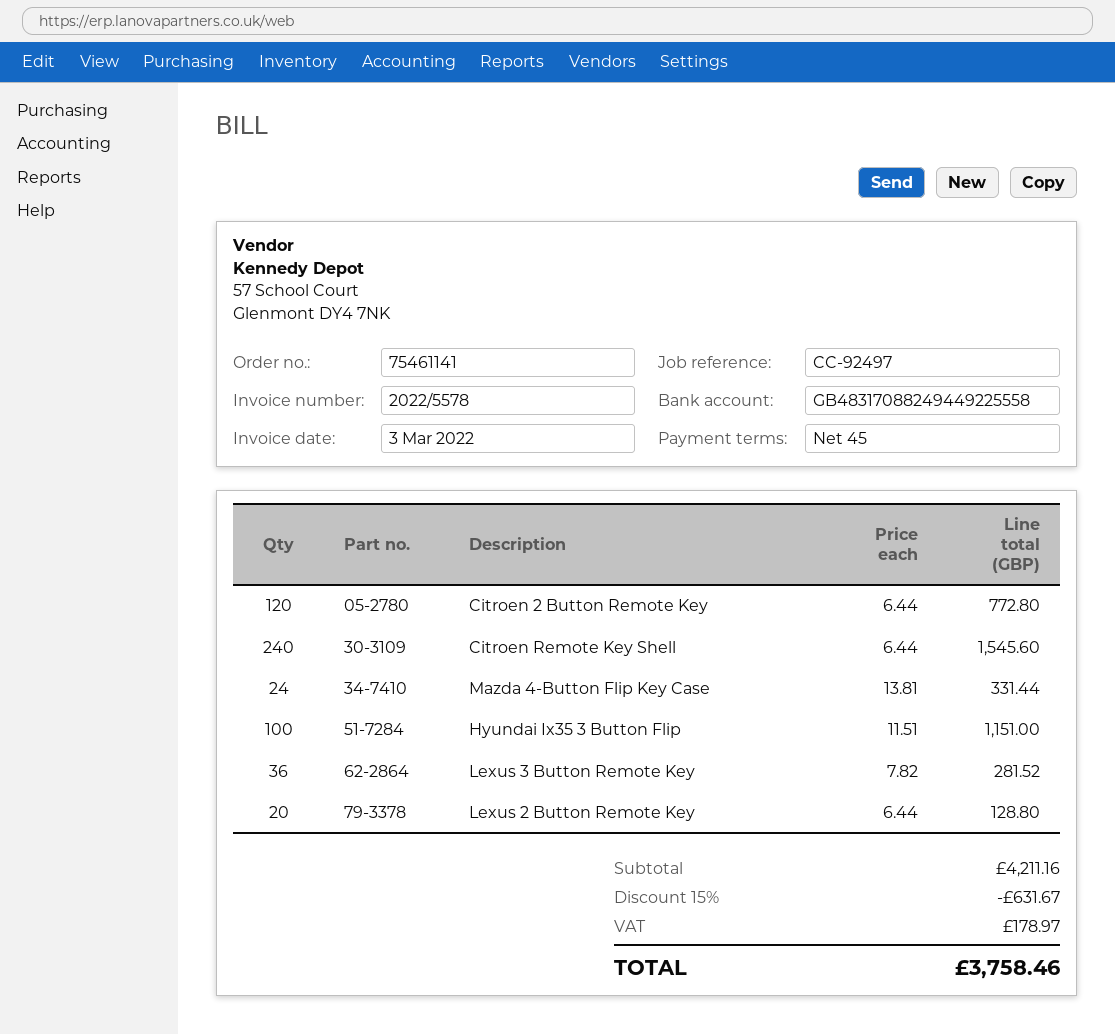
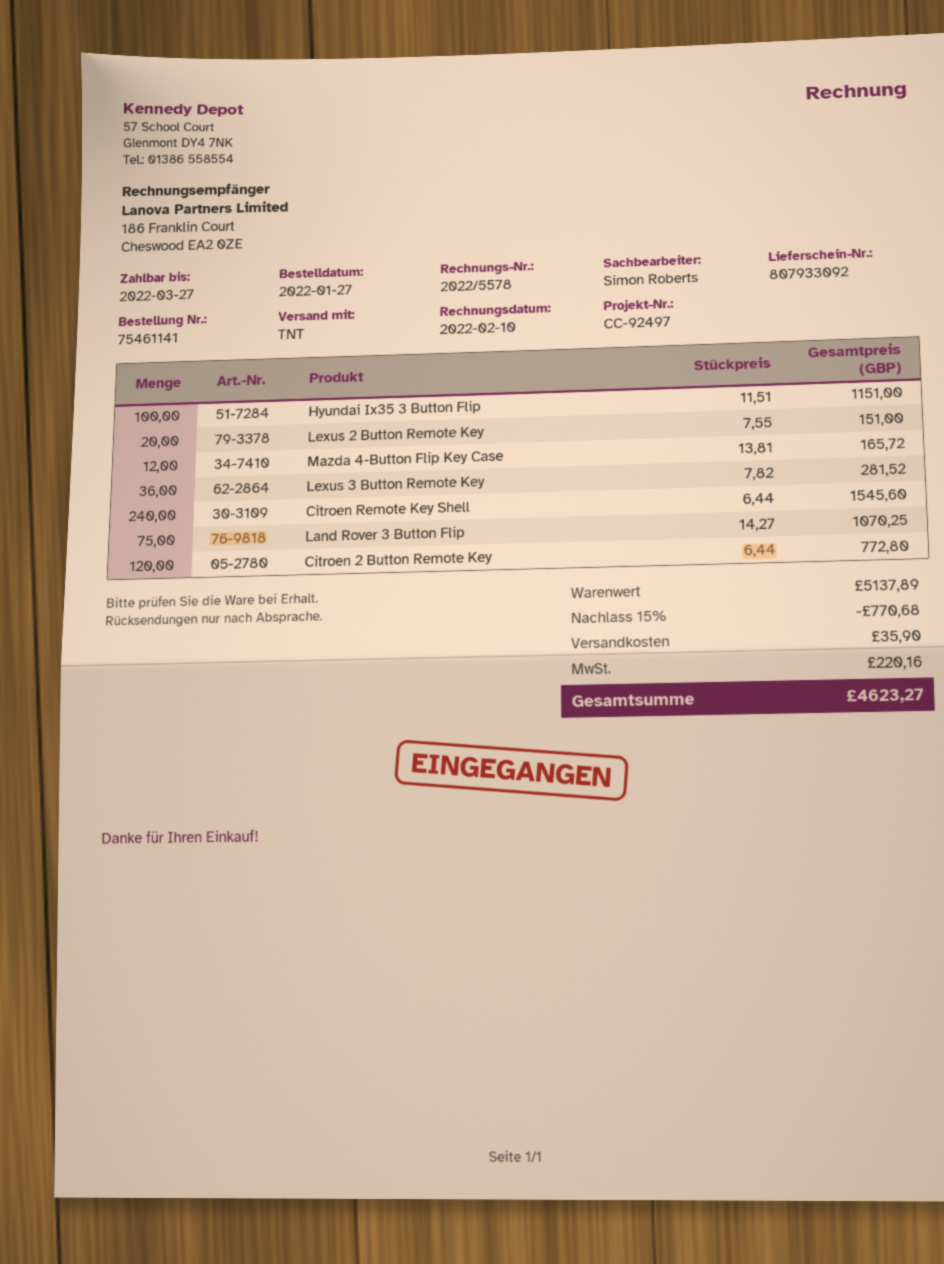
invoice date: 2022-03-03 -> 2022-02-10
Mazda 4-Button Flip Key Case: 24 x 13.81 = 331.44 -> 12 x 13.81 = 165.72
Lexus 2 Button Remote Key: 20 x 6.44 = 128.80 -> 20 x 7.55 = 151.00
Land Rover 3 Button Flip: none -> 75 x 14.27 = 1070.25
subtotal: 4211.16 -> 5137.89
discount: 15% = 631.67 -> 15% = 770.68
shipping: none -> 35.90
tax: 178.97 -> 220.16
total: 3758.46 -> 4623.27

